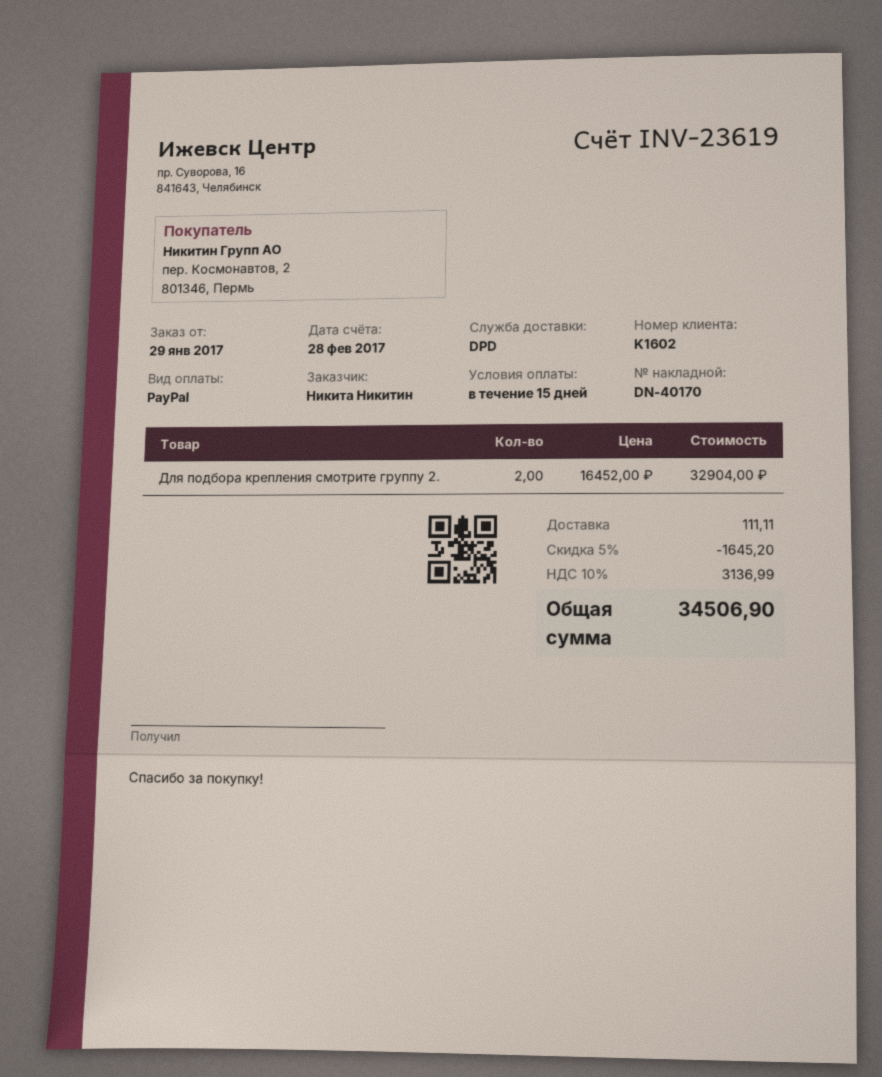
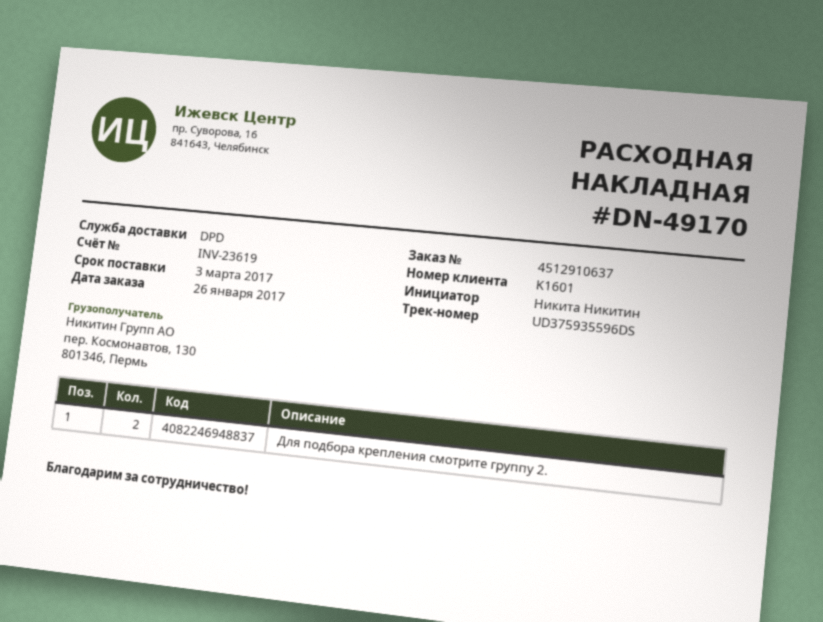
order date: 2017-01-29 -> 2017-01-26
delivery note number: DN-40170 -> DN-49170
customer number: K1602 -> K1601

